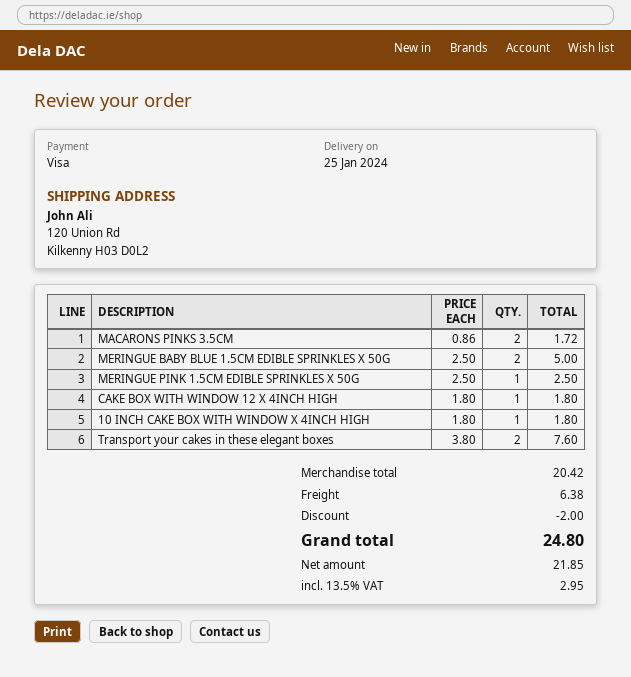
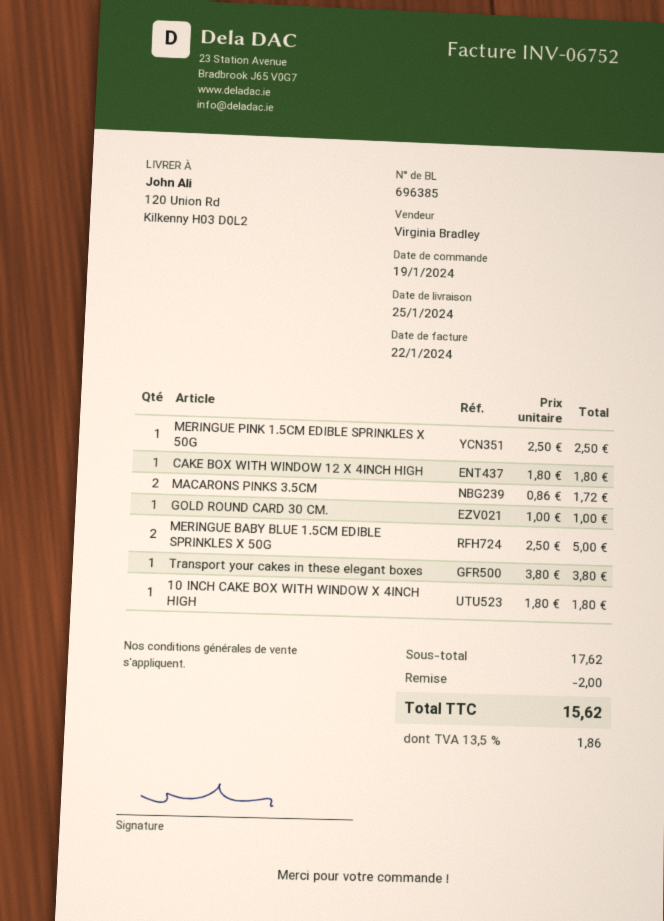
Transport your cakes in these elegant boxes: 2 x 3.80 = 7.60 -> 1 x 3.80 = 3.80
GOLD ROUND CARD 30 CM.: none -> 1 x 1.00 = 1.00
subtotal: 20.42 -> 17.62
shipping: 6.38 -> none
tax: 13.5% = 2.95 -> 13.5% = 1.86
total: 24.80 -> 15.62

